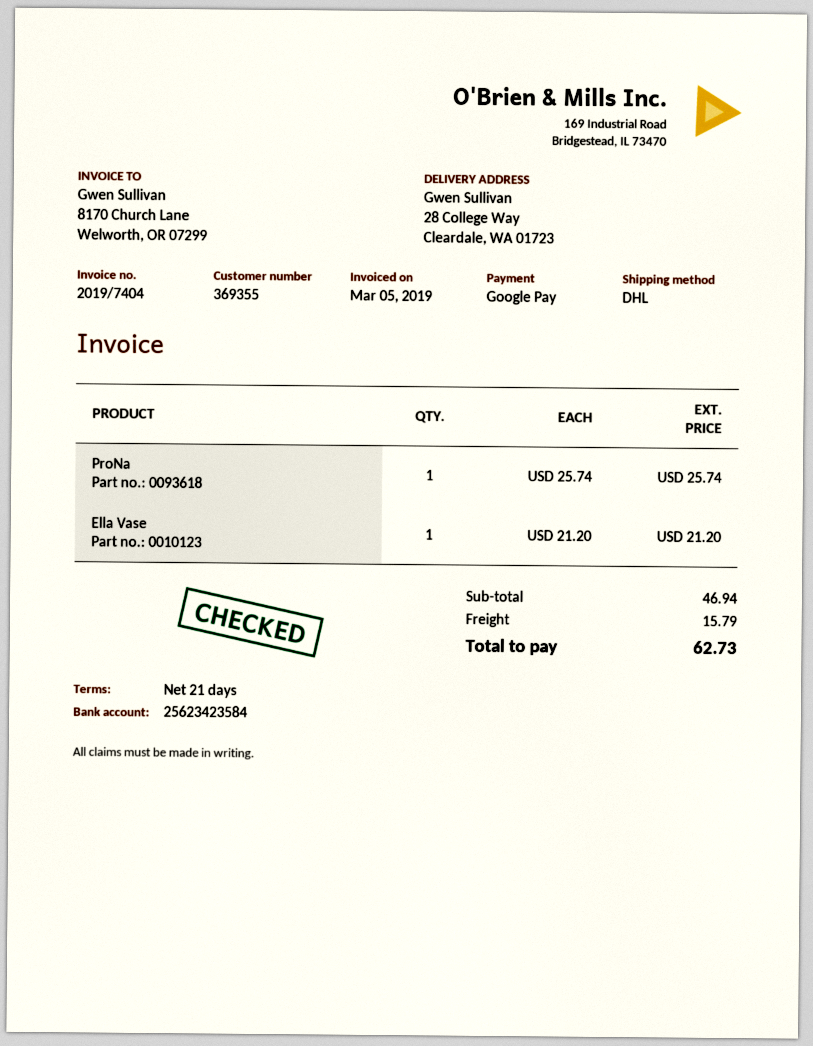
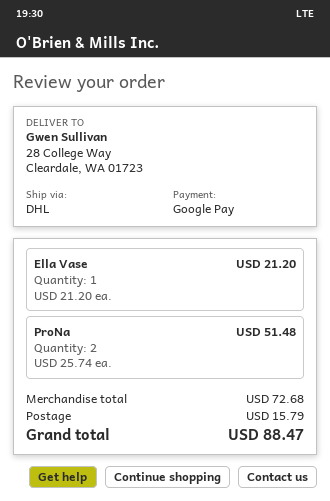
ProNa: 1 x 25.74 = 25.74 -> 2 x 25.74 = 51.48
subtotal: 46.94 -> 72.68
total: 62.73 -> 88.47

